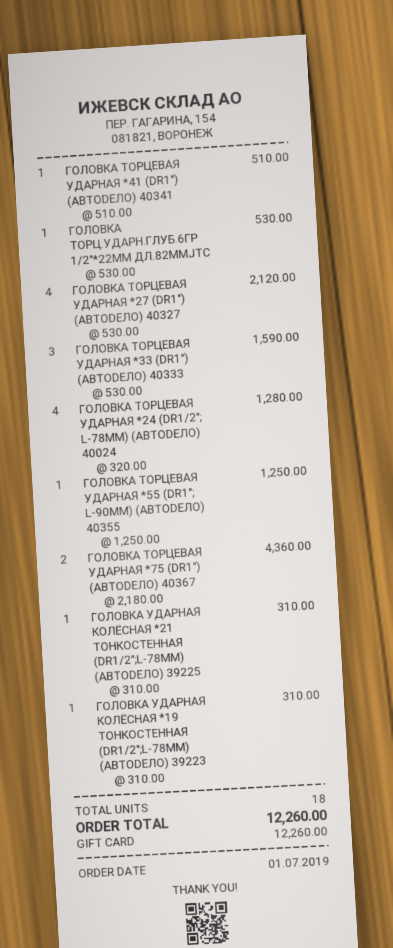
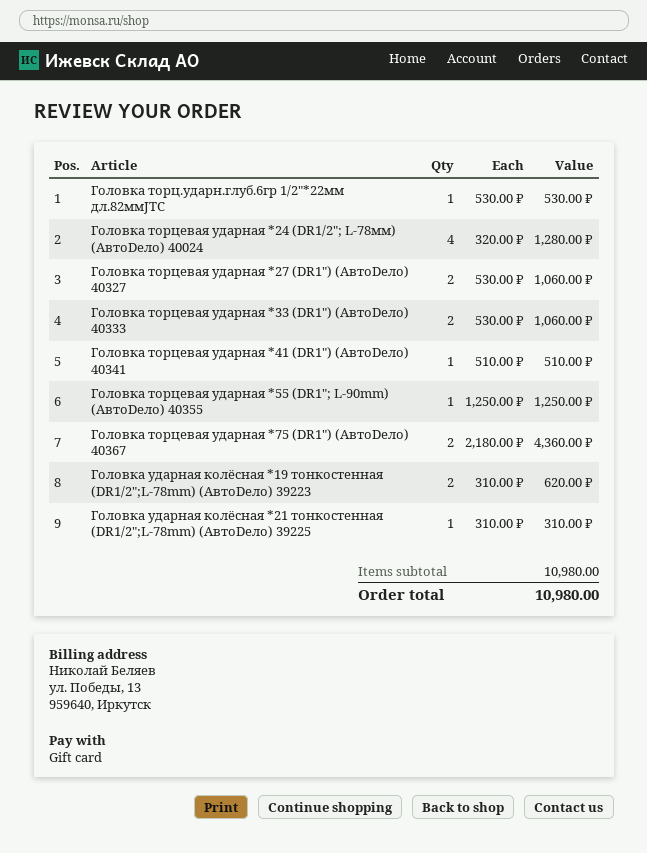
ГОЛОВКА ТОРЦЕВАЯ УДАРНАЯ *27 (DR1") (АВТОDЕЛО) 40327: 4 x 530.00 = 2120.00 -> 2 x 530.00 = 1060.00
ГОЛОВКА ТОРЦЕВАЯ УДАРНАЯ *33 (DR1") (АВТОDЕЛО) 40333: 3 x 530.00 = 1590.00 -> 2 x 530.00 = 1060.00
ГОЛОВКА УДАРНАЯ КОЛЁСНАЯ *19 ТОНКОСТЕННАЯ (DR1/2";L-78MM) (АВТОDЕЛО) 39223: 1 x 310.00 = 310.00 -> 2 x 310.00 = 620.00
total: 12260.00 -> 10980.00

